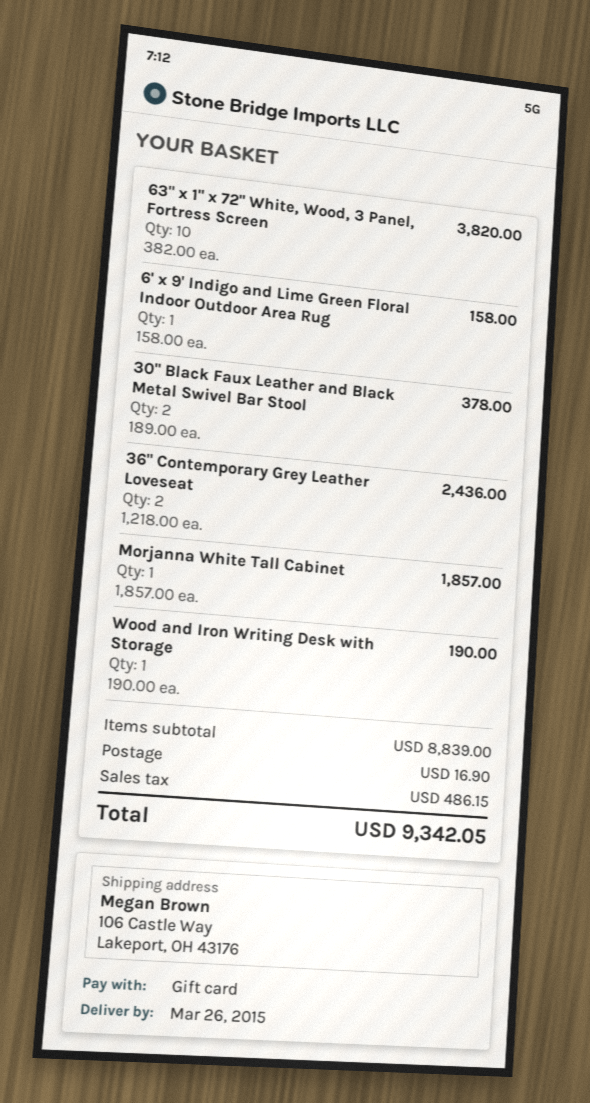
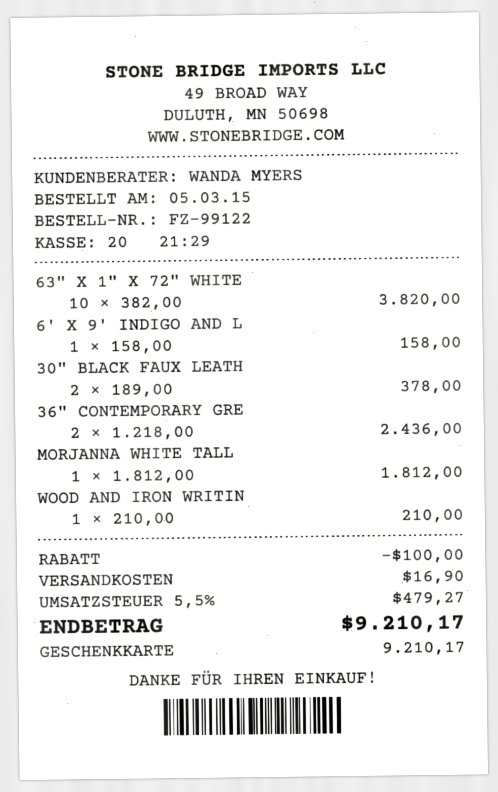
Morjanna White Tall Cabinet: 1 x 1857.00 = 1857.00 -> 1 x 1812.00 = 1812.00
Wood and Iron Writing Desk with Storage: 1 x 190.00 = 190.00 -> 1 x 210.00 = 210.00
discount: none -> 100.00
tax: 486.15 -> 479.27
total: 9342.05 -> 9210.17

